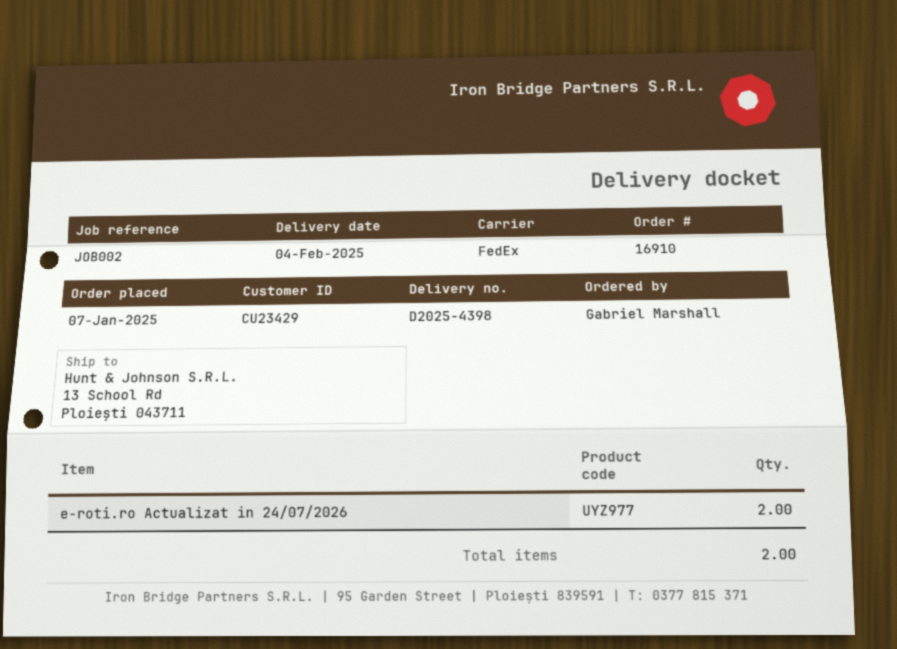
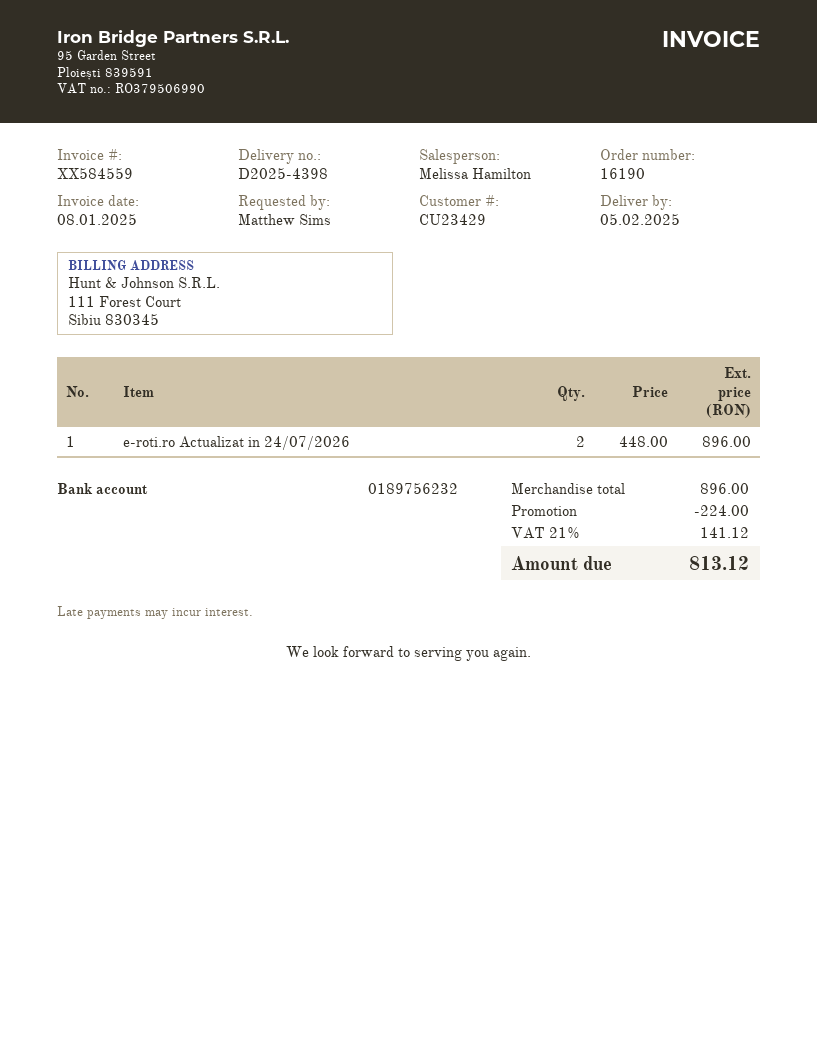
order number: 16910 -> 16190
delivery date: 2025-02-04 -> 2025-02-05
ordered by: Gabriel Marshall -> Matthew Sims

